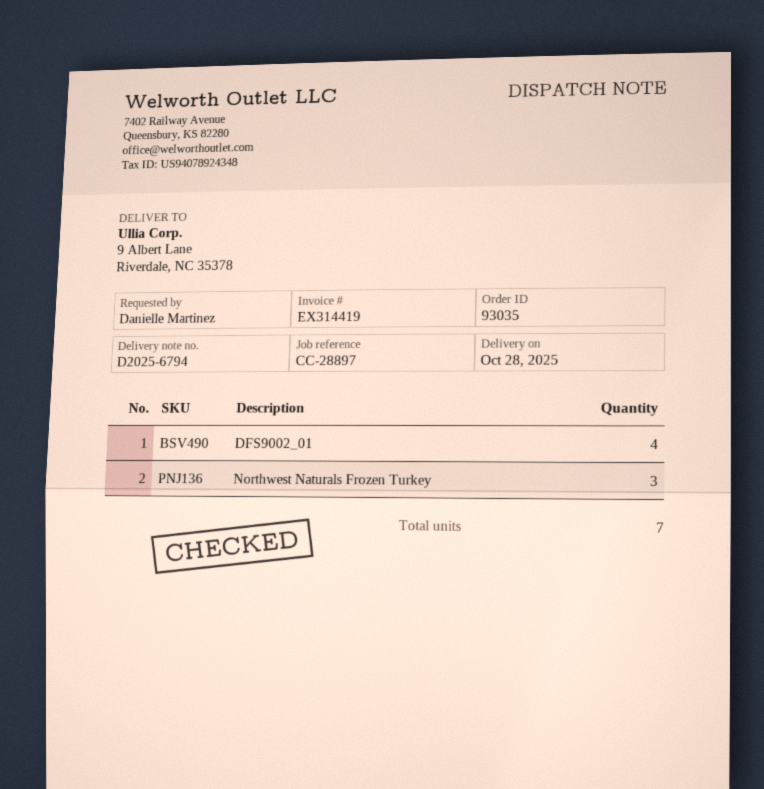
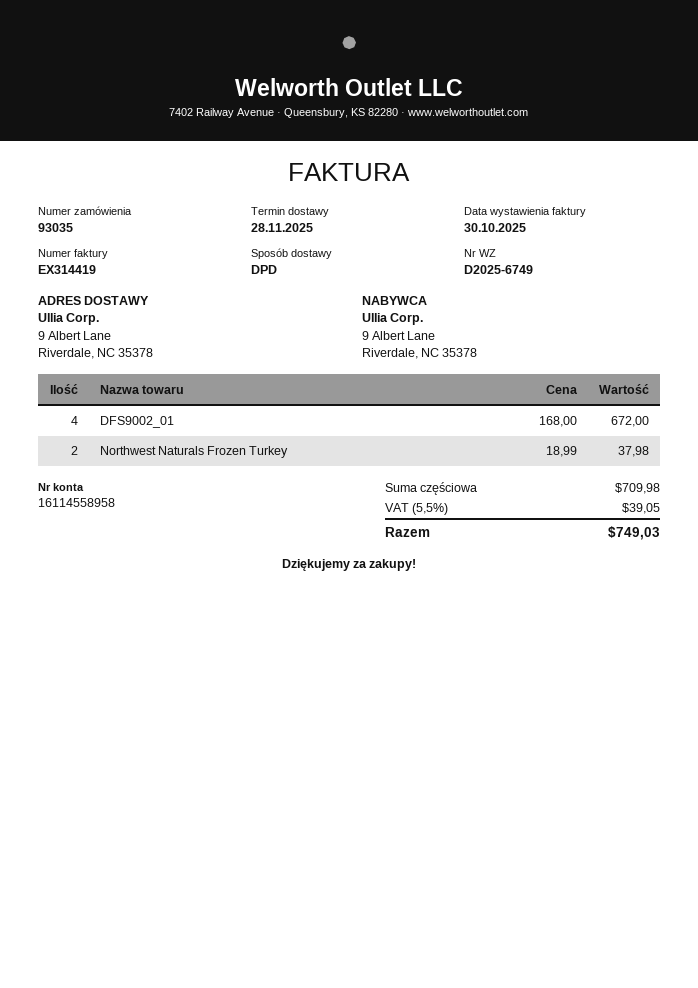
delivery note number: D2025-6794 -> D2025-6749
delivery date: 2025-10-28 -> 2025-11-28
Northwest Naturals Frozen Turkey: 3 -> 2

